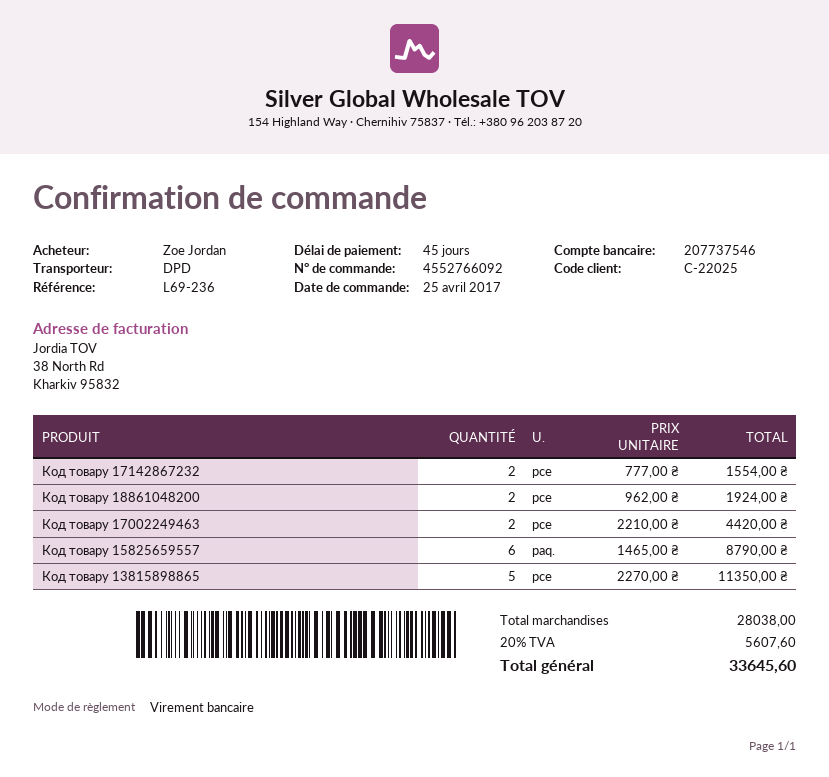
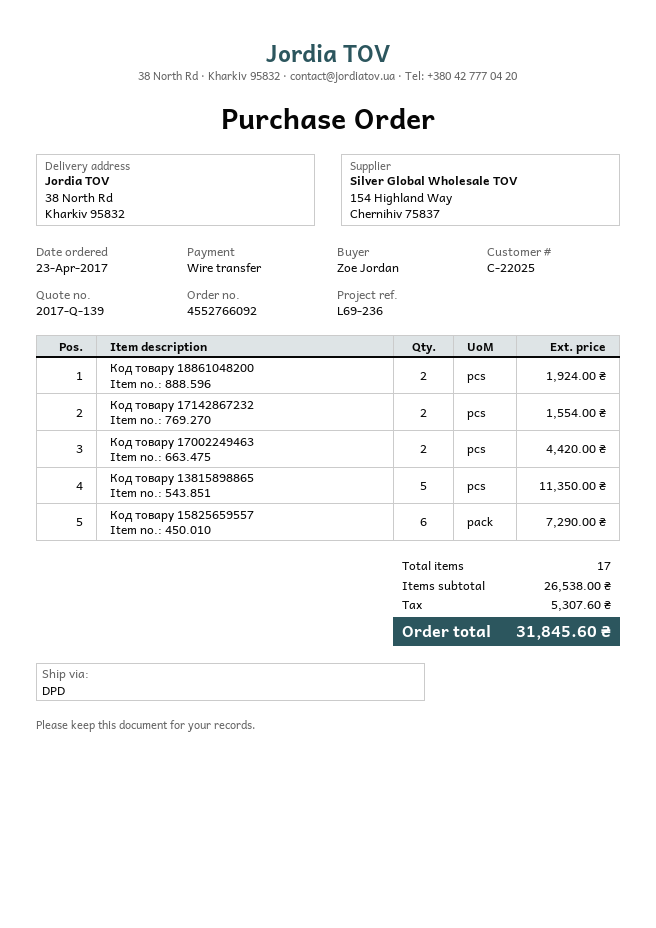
order date: 2017-04-25 -> 2017-04-23
Код товару 15825659557: 6 for 8790.00 -> 6 for 7290.00
subtotal: 28038.00 -> 26538.00
tax: 5607.60 -> 5307.60
total: 33645.60 -> 31845.60

